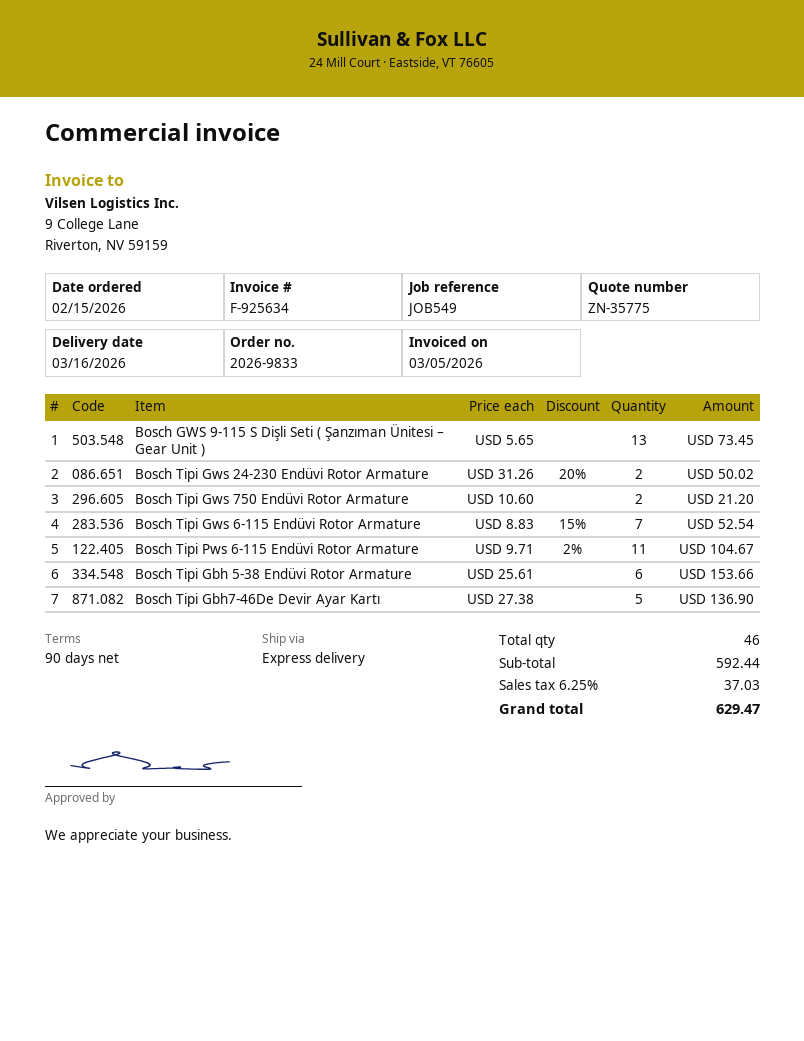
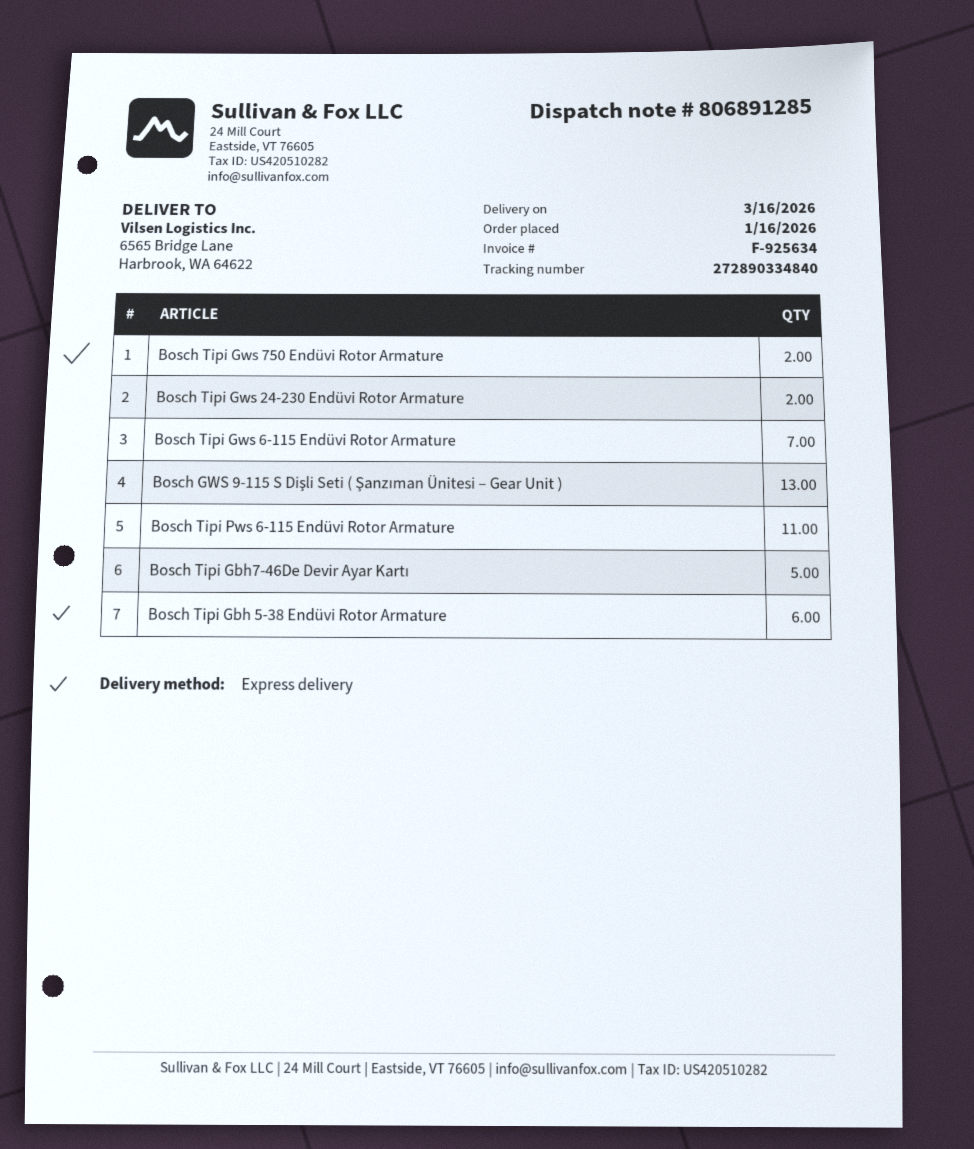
order date: 2026-02-15 -> 2026-01-16

